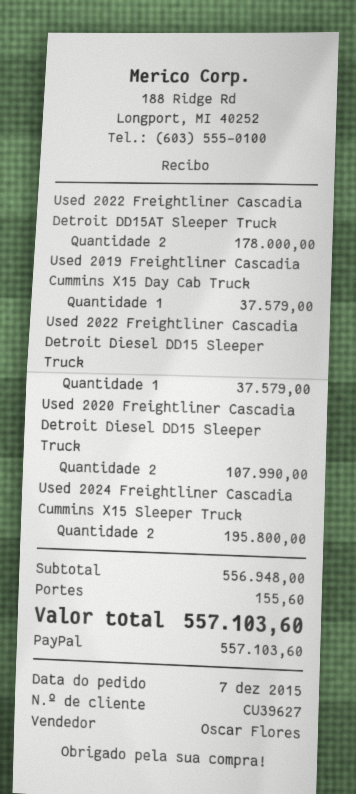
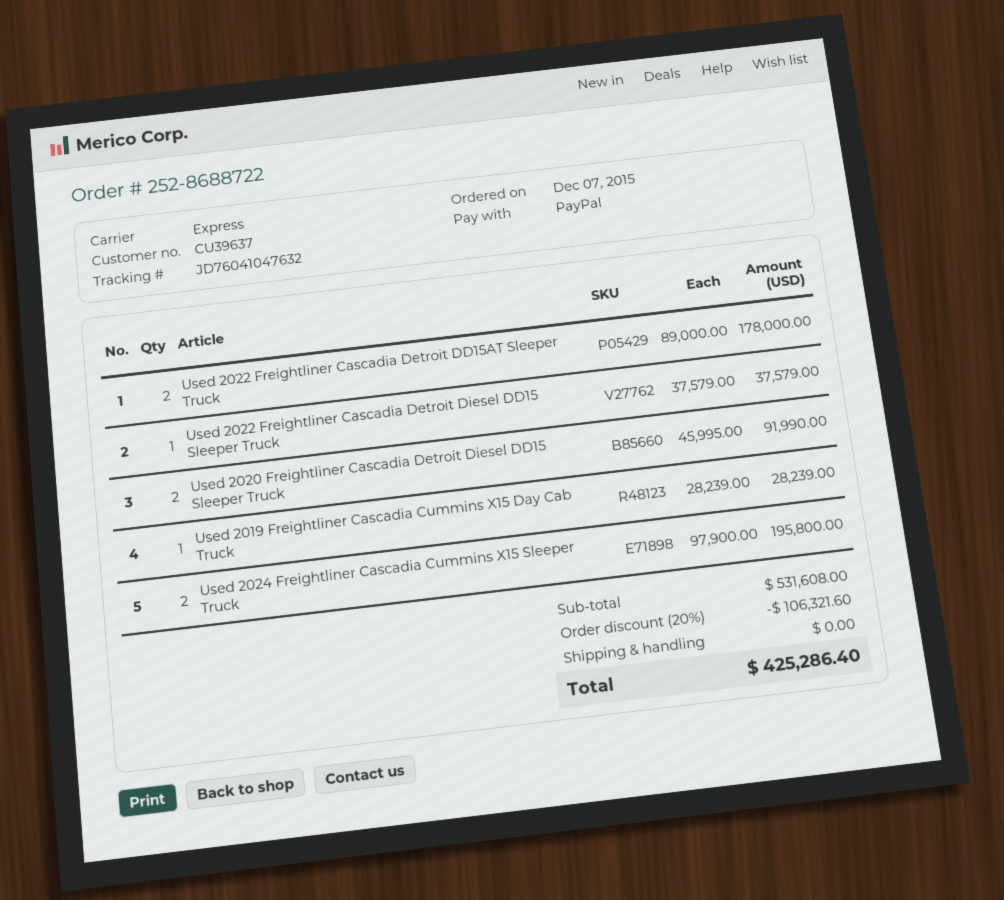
customer number: CU39627 -> CU39637
Used 2019 Freightliner Cascadia Cummins X15 Day Cab Truck: 1 for 37579.00 -> 1 for 28239.00
Used 2020 Freightliner Cascadia Detroit Diesel DD15 Sleeper Truck: 2 for 107990.00 -> 2 for 91990.00
subtotal: 556948.00 -> 531608.00
discount: none -> 20% = 106321.60
shipping: 155.60 -> 0.00
total: 557103.60 -> 425286.40

